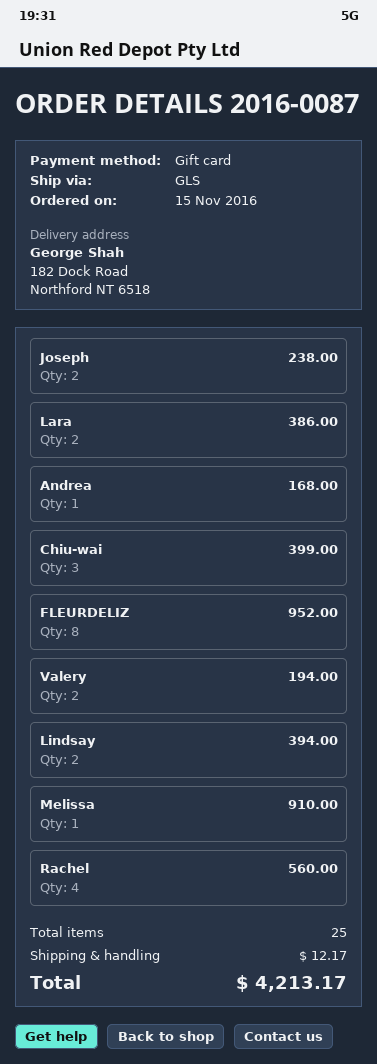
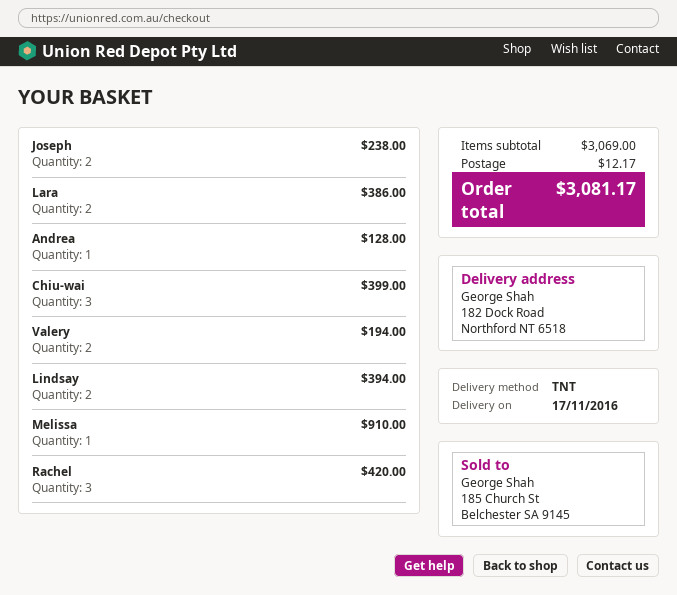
shipping method: GLS -> TNT
Andrea: 1 for 168.00 -> 1 for 128.00
FLEURDELIZ: 8 for 952.00 -> none
Rachel: 4 for 560.00 -> 3 for 420.00
total: 4213.17 -> 3081.17

